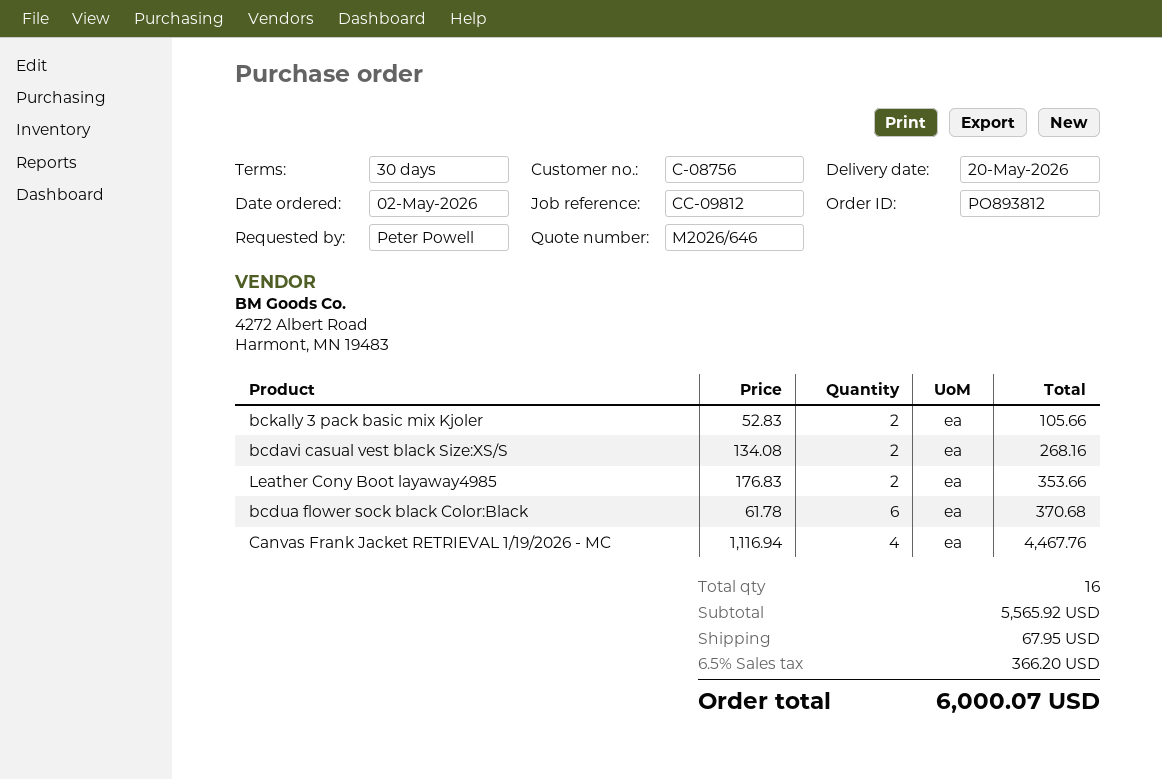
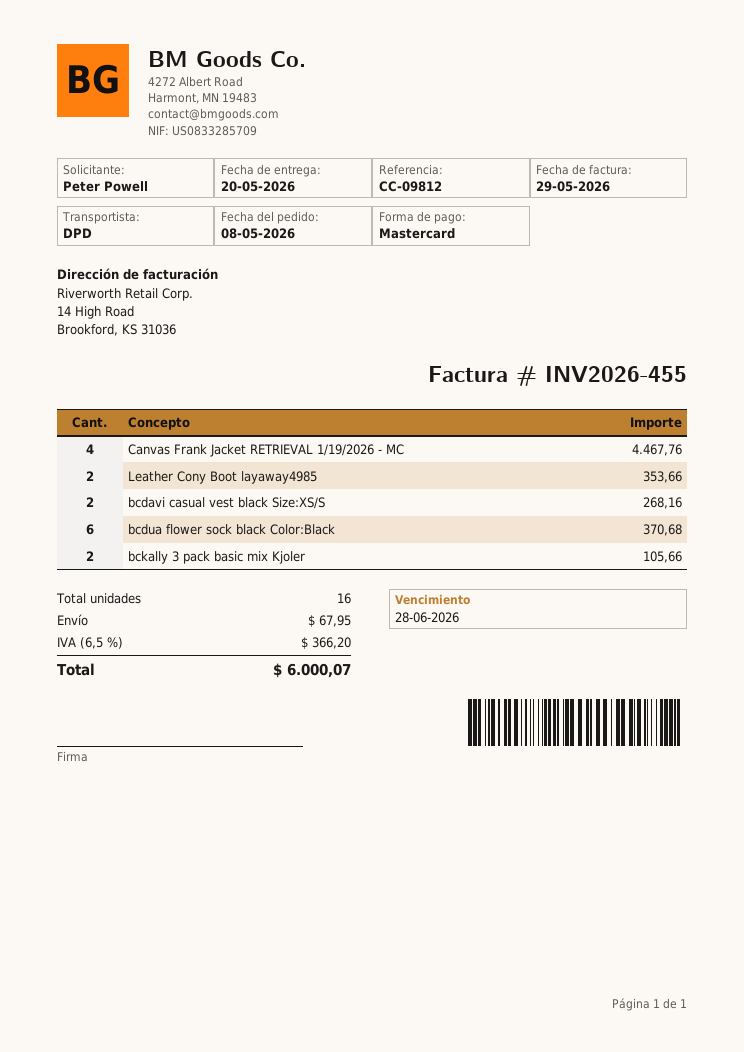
order date: 2026-05-02 -> 2026-05-08

